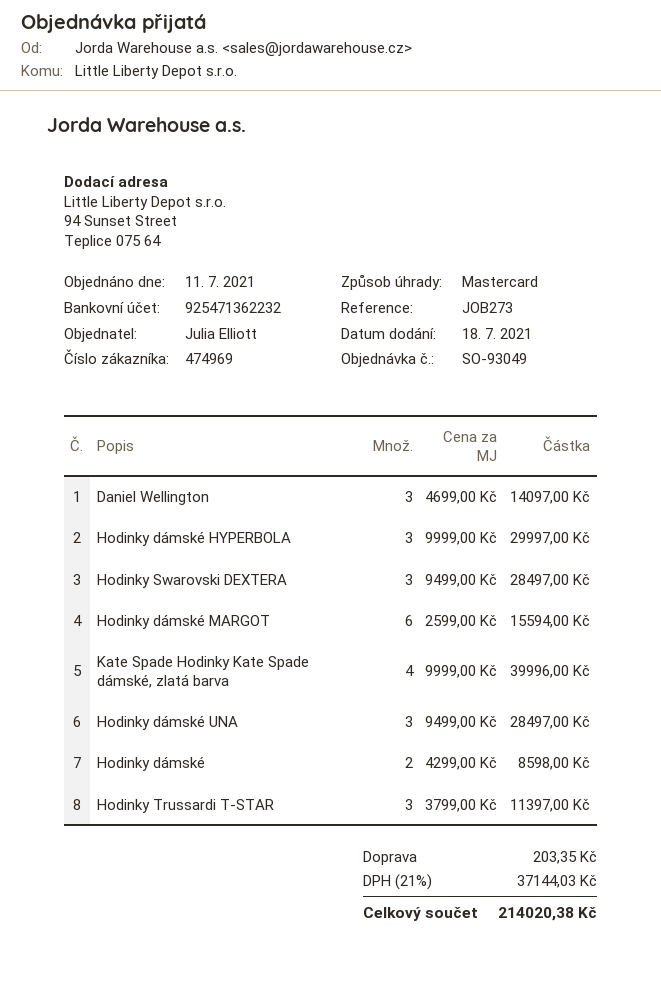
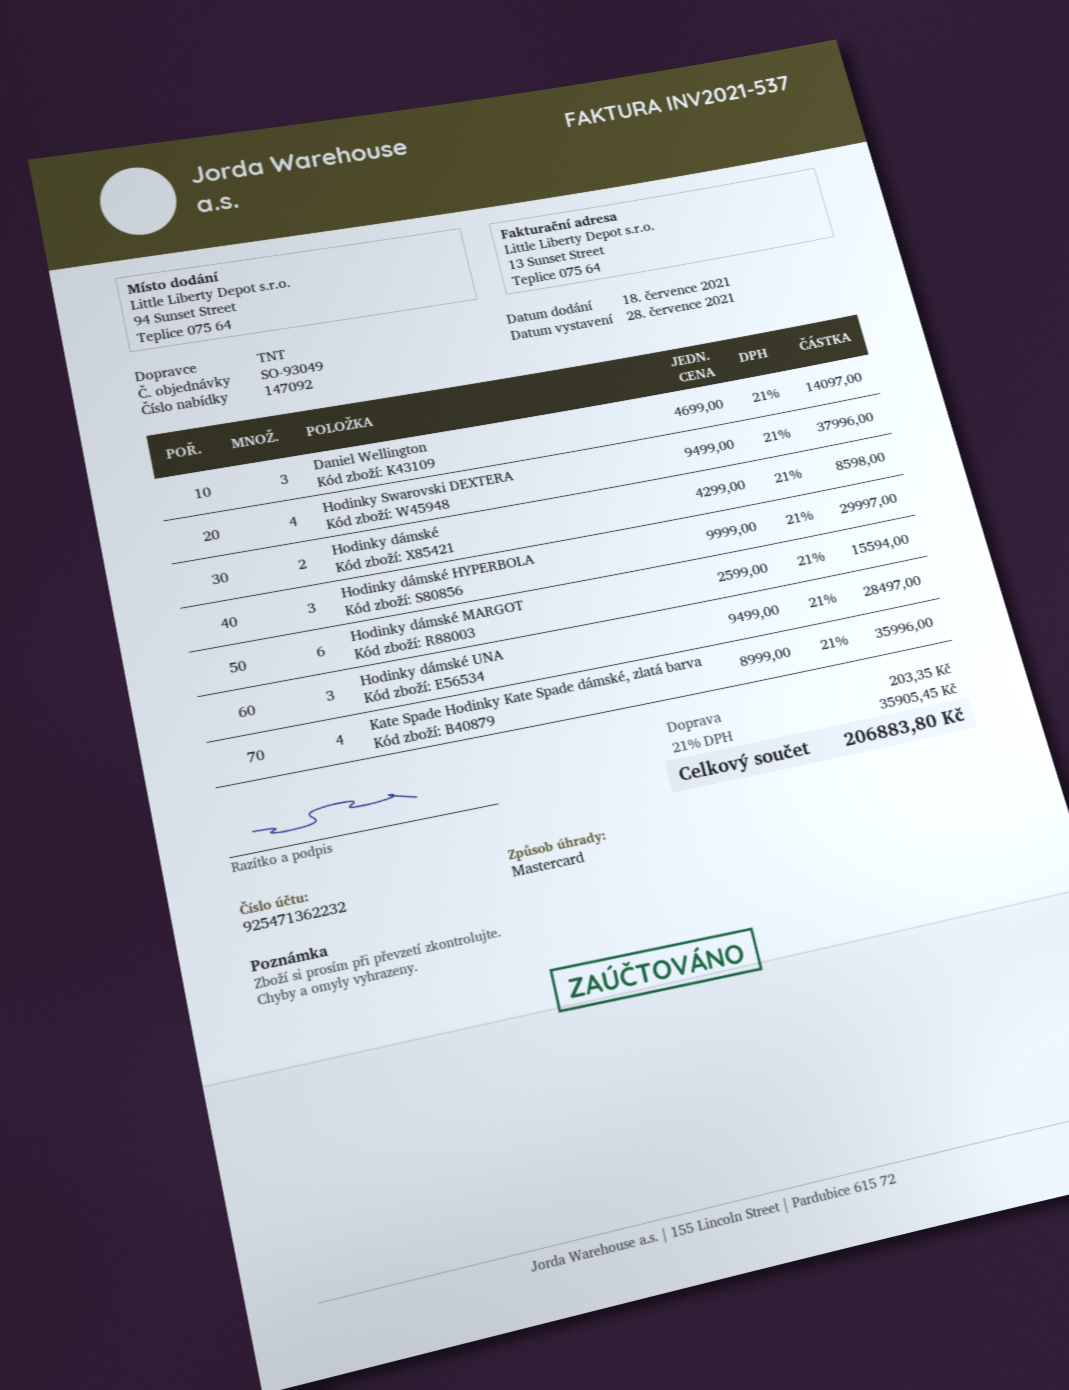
Hodinky Swarovski DEXTERA: 3 x 9499.00 = 28497.00 -> 4 x 9499.00 = 37996.00
Kate Spade Hodinky Kate Spade dámské, zlatá barva: 4 x 9999.00 = 39996.00 -> 4 x 8999.00 = 35996.00
Hodinky Trussardi T-STAR: 3 x 3799.00 = 11397.00 -> none
tax: 21% = 37144.03 -> 21% = 35905.45
total: 214020.38 -> 206883.80

